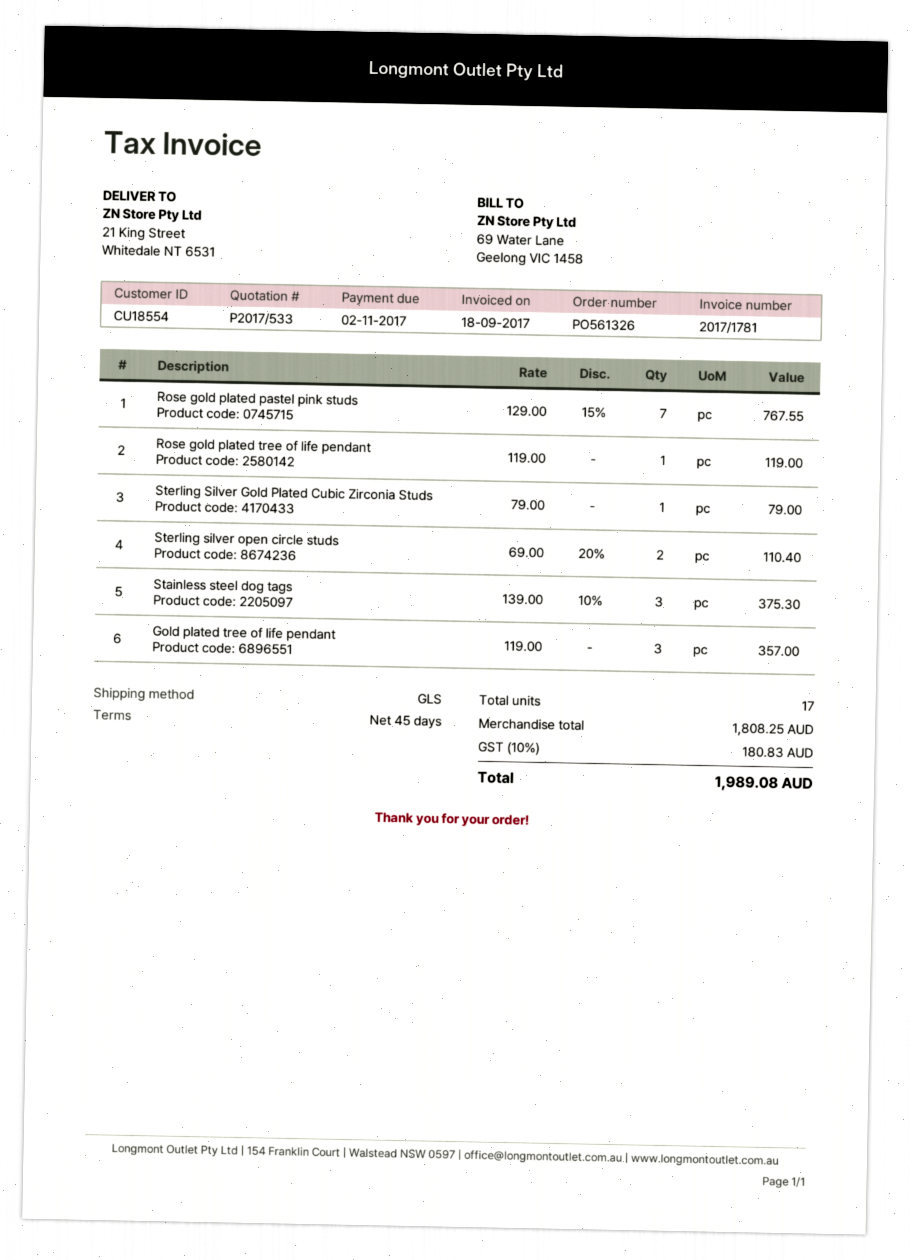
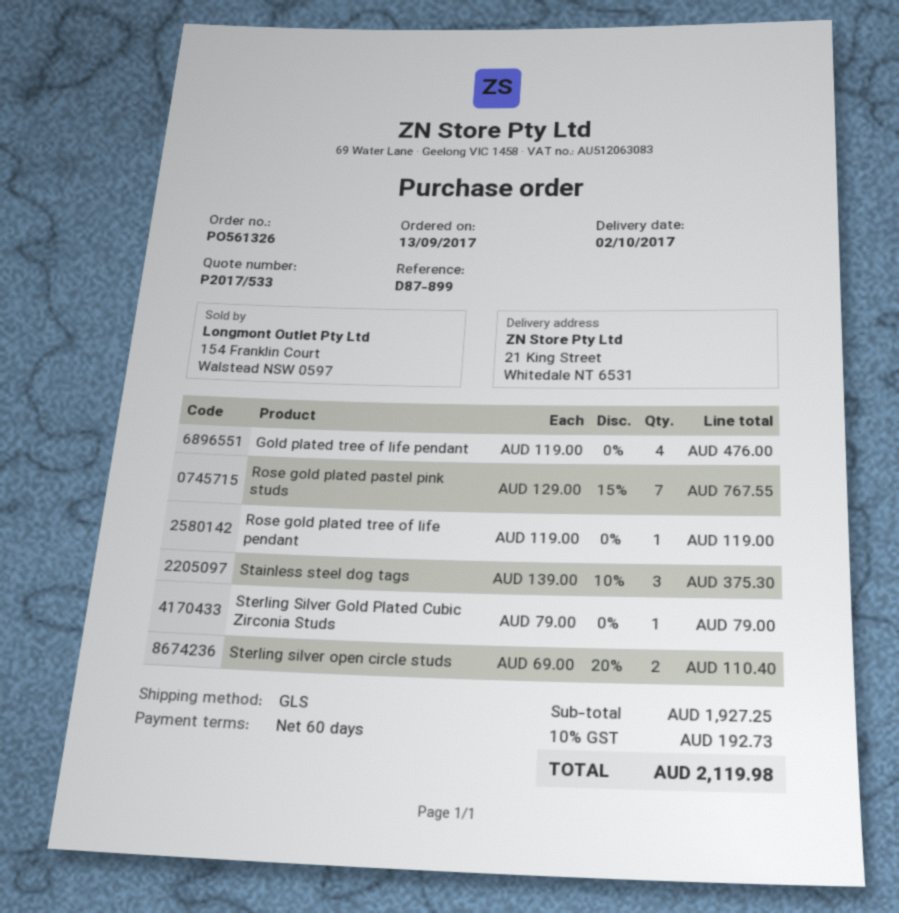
payment terms: 45 days -> 60 days
Gold plated tree of life pendant: 3 x 119.00 = 357.00 -> 4 x 119.00 = 476.00
subtotal: 1808.25 -> 1927.25
tax: 10% = 180.83 -> 10% = 192.73
total: 1989.08 -> 2119.98

